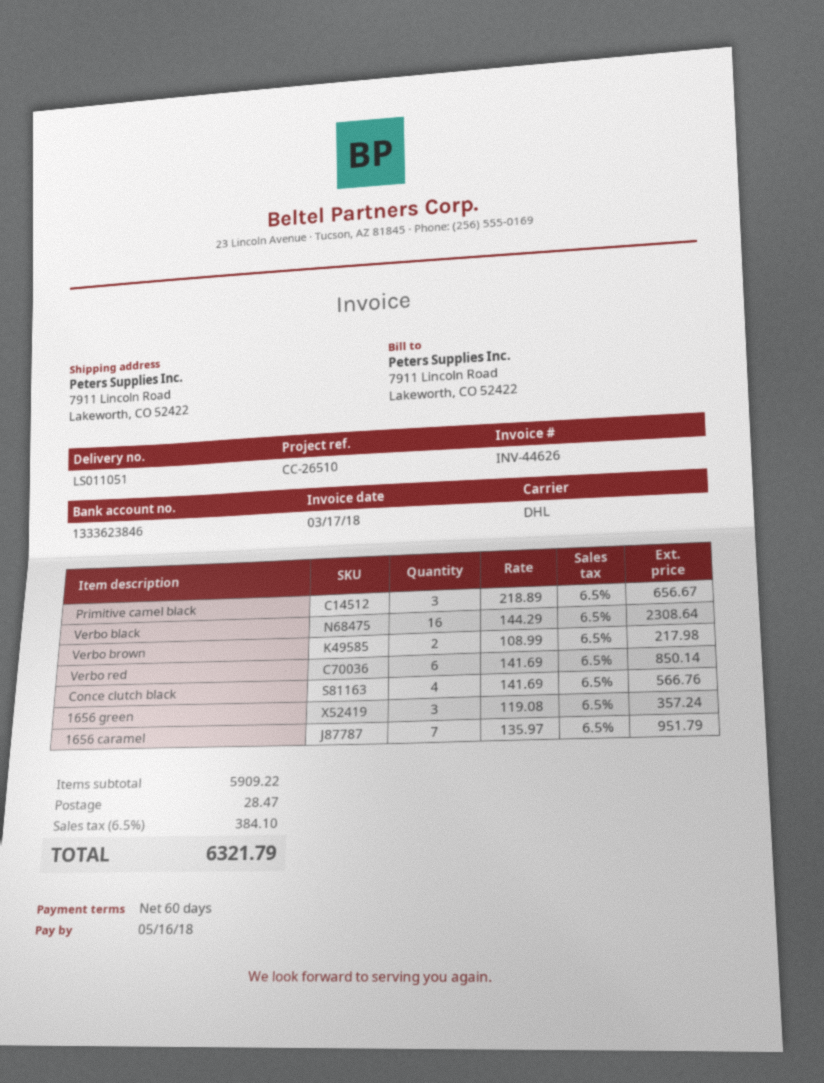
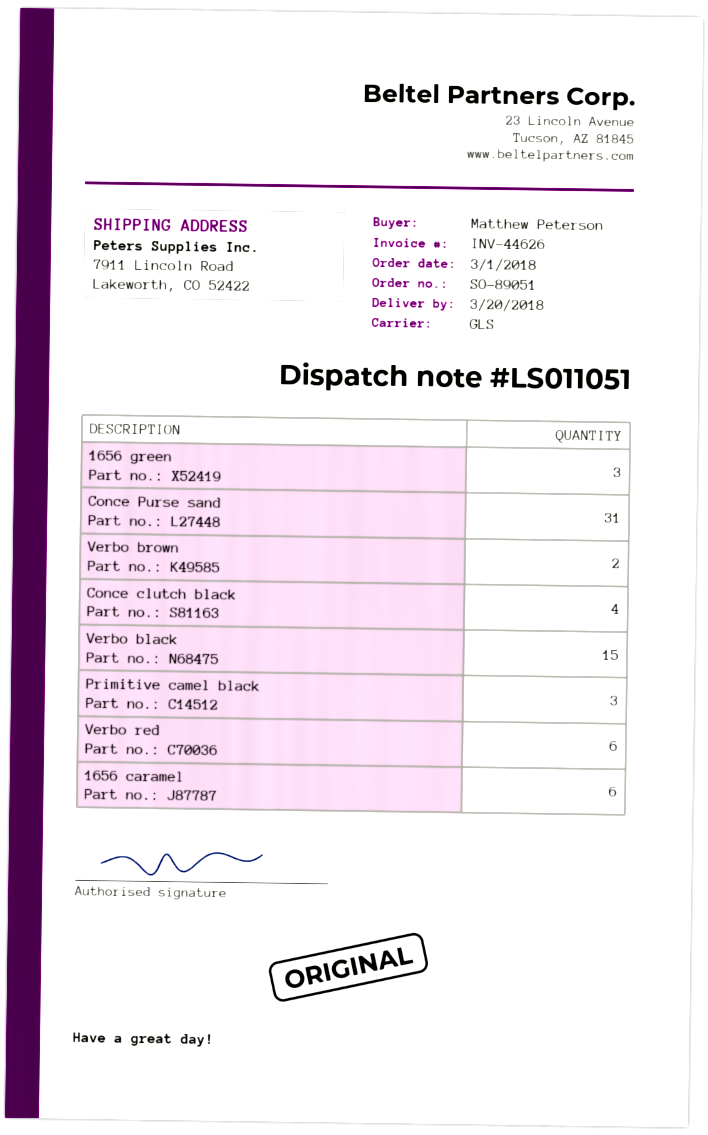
shipping method: DHL -> GLS
Verbo black: 16 -> 15
1656 caramel: 7 -> 6
Conce Purse sand: none -> 31

